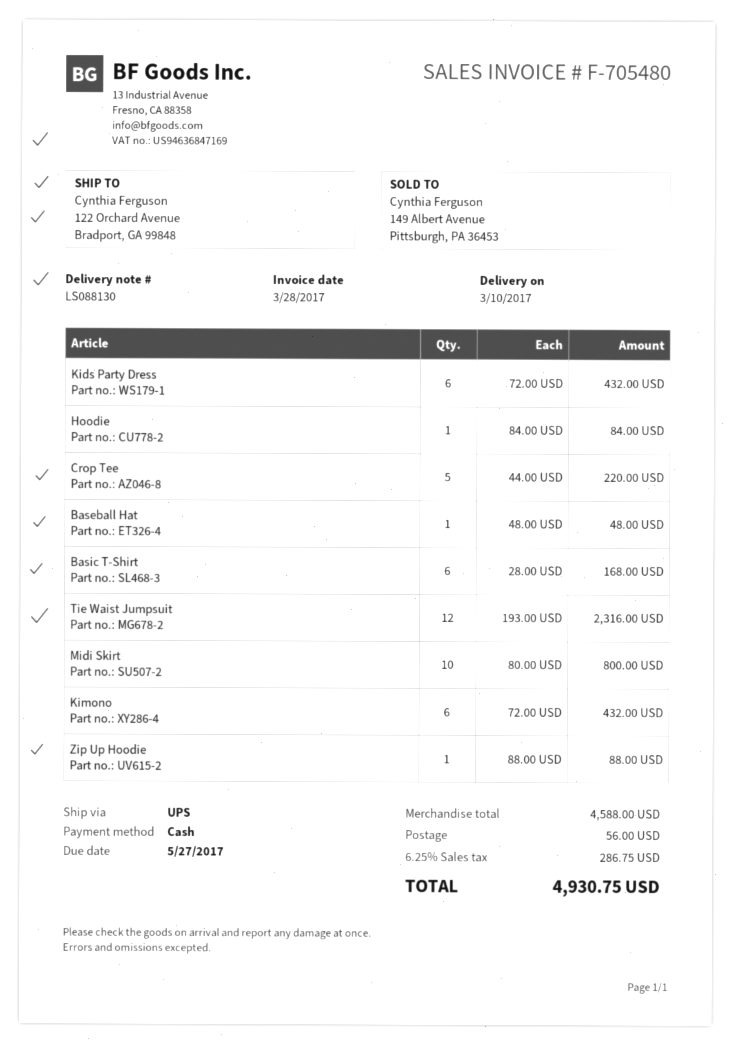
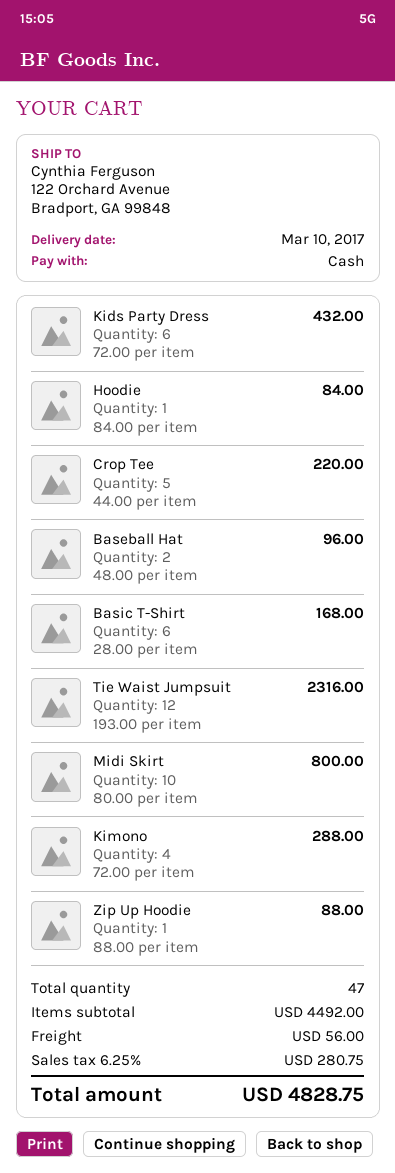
Baseball Hat: 1 x 48.00 = 48.00 -> 2 x 48.00 = 96.00
Kimono: 6 x 72.00 = 432.00 -> 4 x 72.00 = 288.00
subtotal: 4588.00 -> 4492.00
tax: 6.25% = 286.75 -> 6.25% = 280.75
total: 4930.75 -> 4828.75

